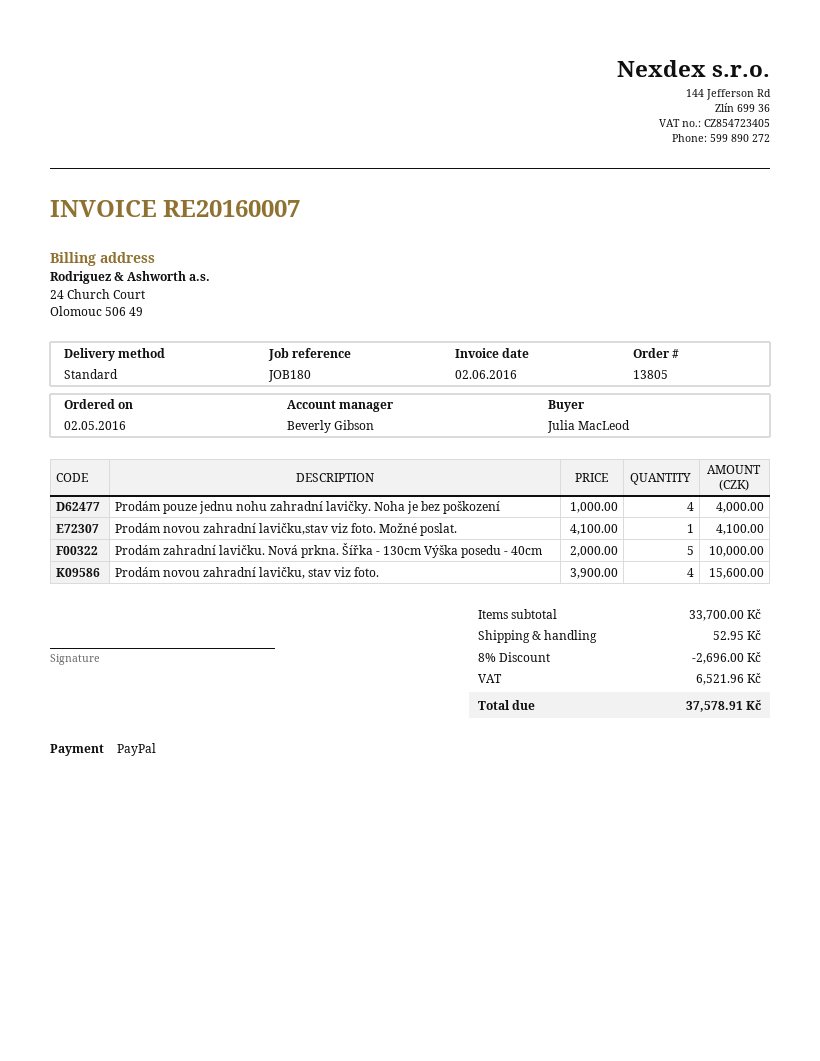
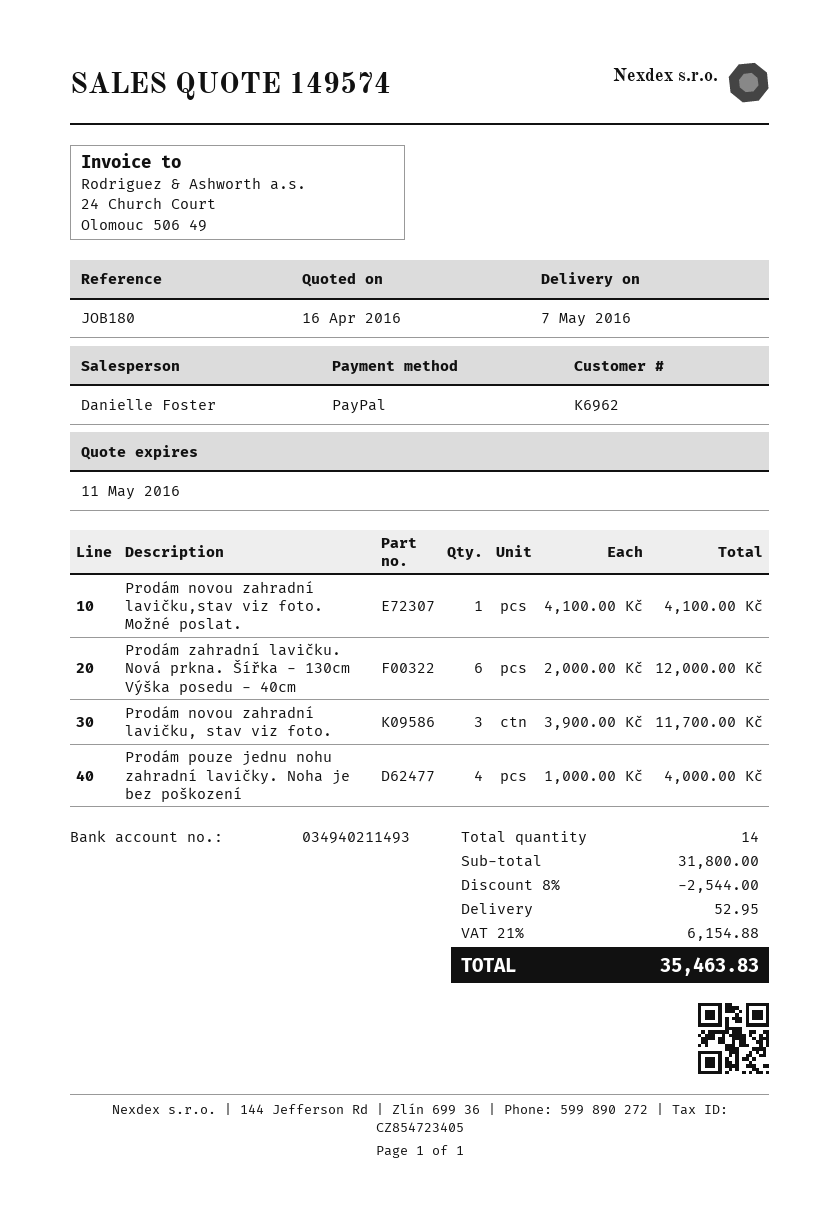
sales rep: Beverly Gibson -> Danielle Foster
Prodám zahradní lavičku. Nová prkna. Šířka - 130cm Výška posedu - 40cm: 5 x 2000.00 = 10000.00 -> 6 x 2000.00 = 12000.00
Prodám novou zahradní lavičku, stav viz foto.: 4 x 3900.00 = 15600.00 -> 3 x 3900.00 = 11700.00
subtotal: 33700.00 -> 31800.00
discount: 8% = 2696.00 -> 8% = 2544.00
tax: 6521.96 -> 6154.88
total: 37578.91 -> 35463.83

